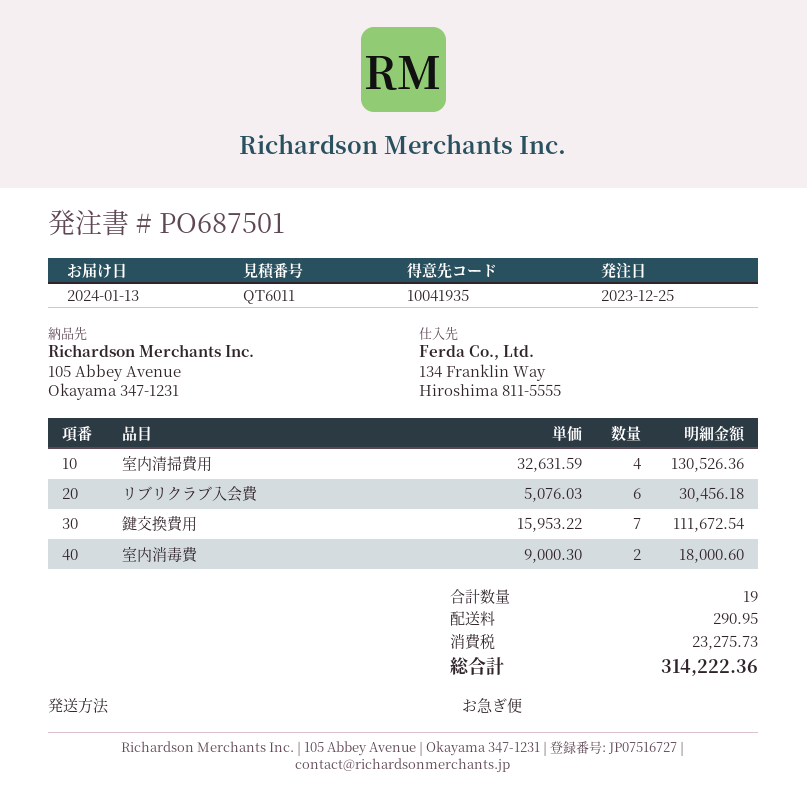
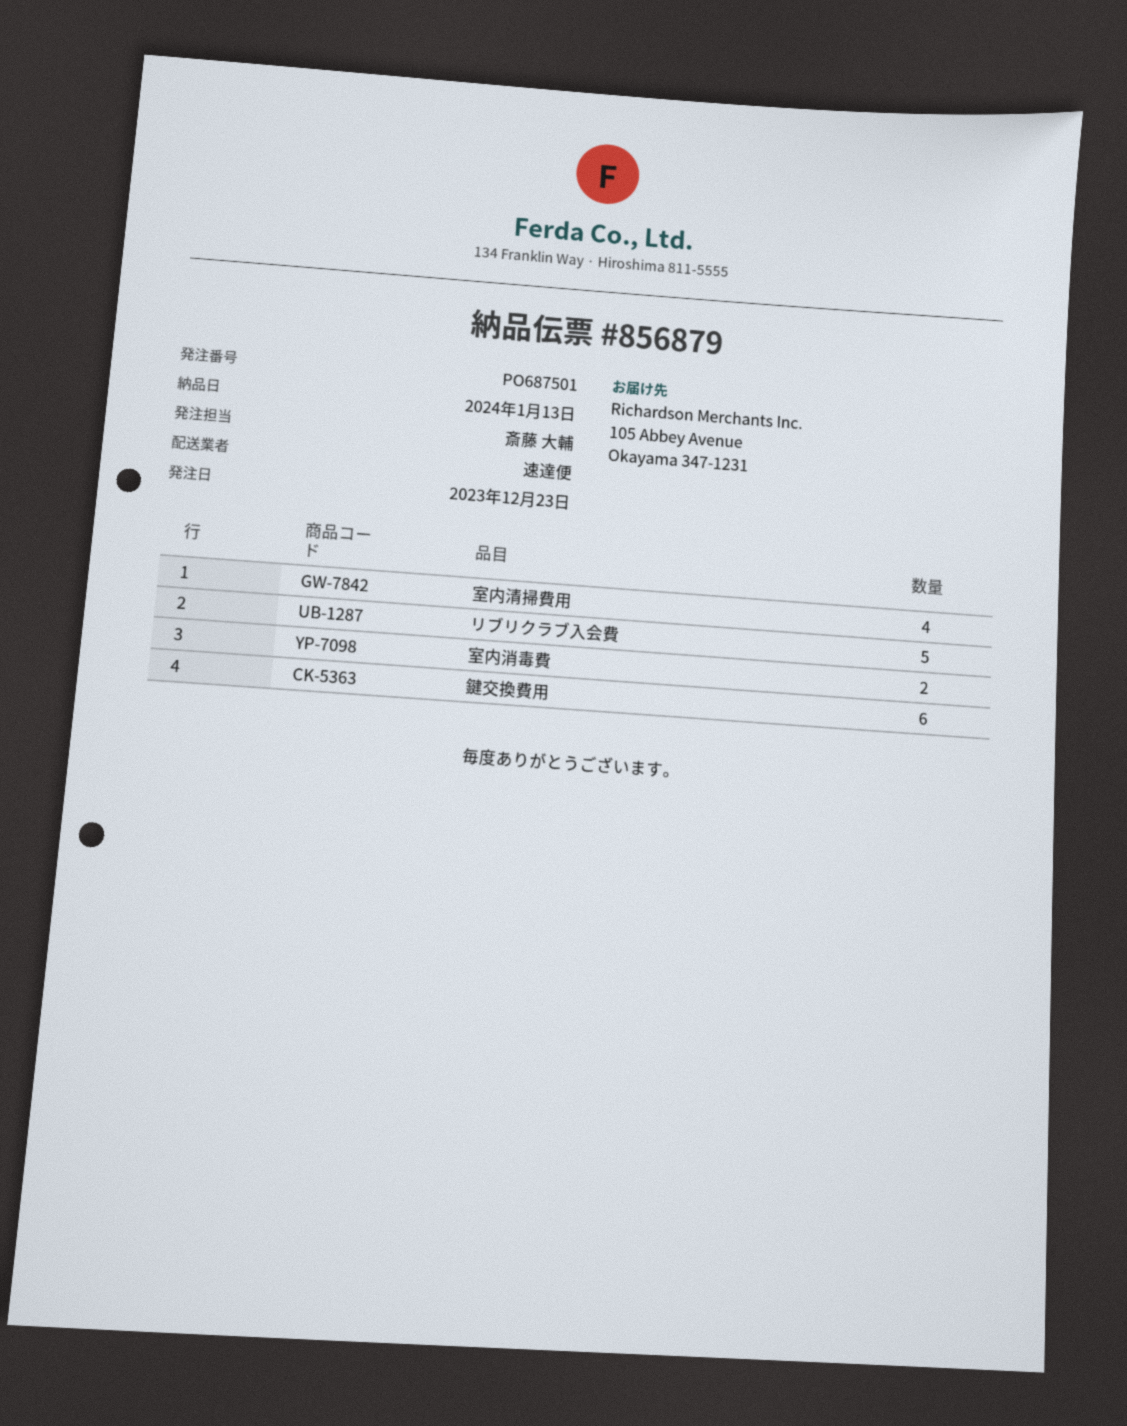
order date: 2023-12-25 -> 2023-12-23
リブリクラブ入会費: 6 -> 5
鍵交換費用: 7 -> 6

